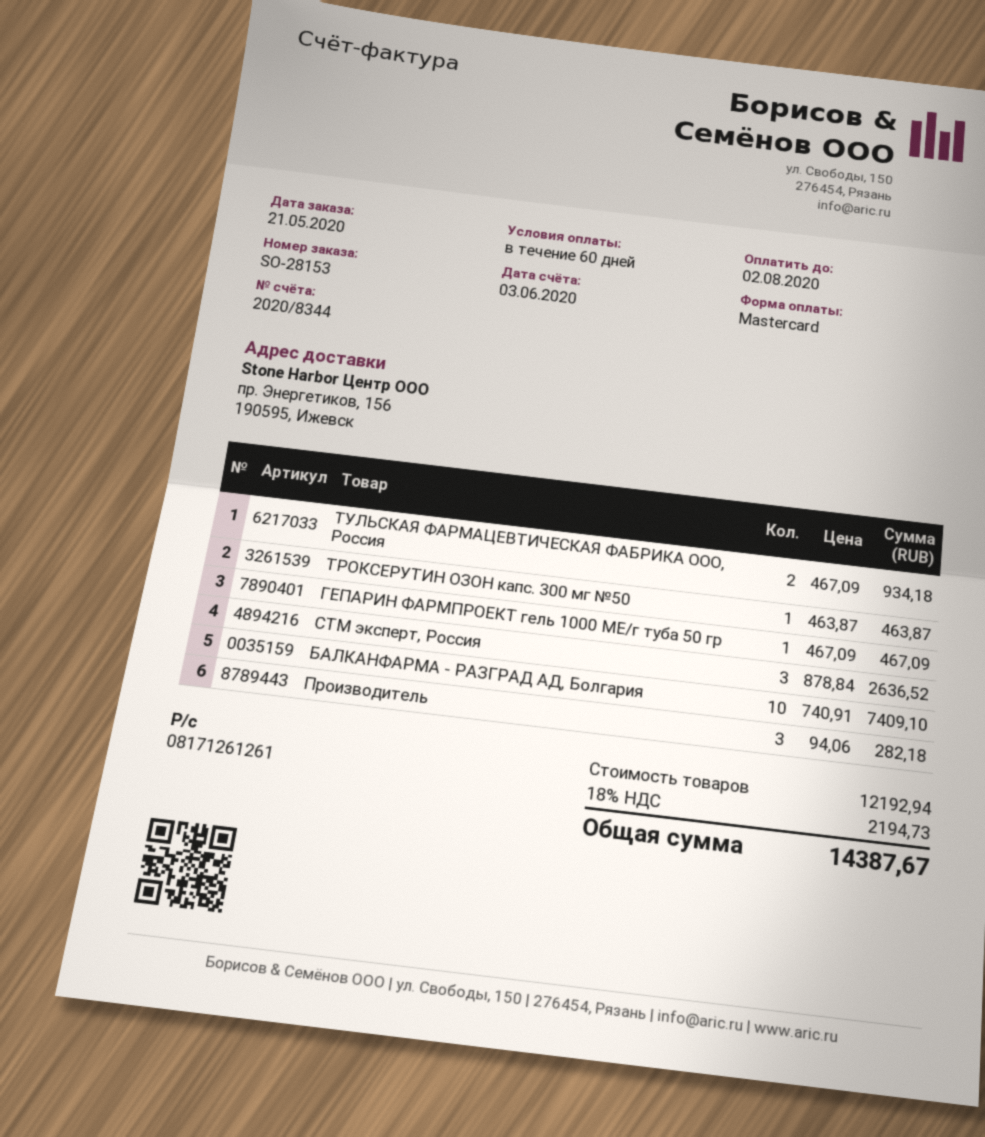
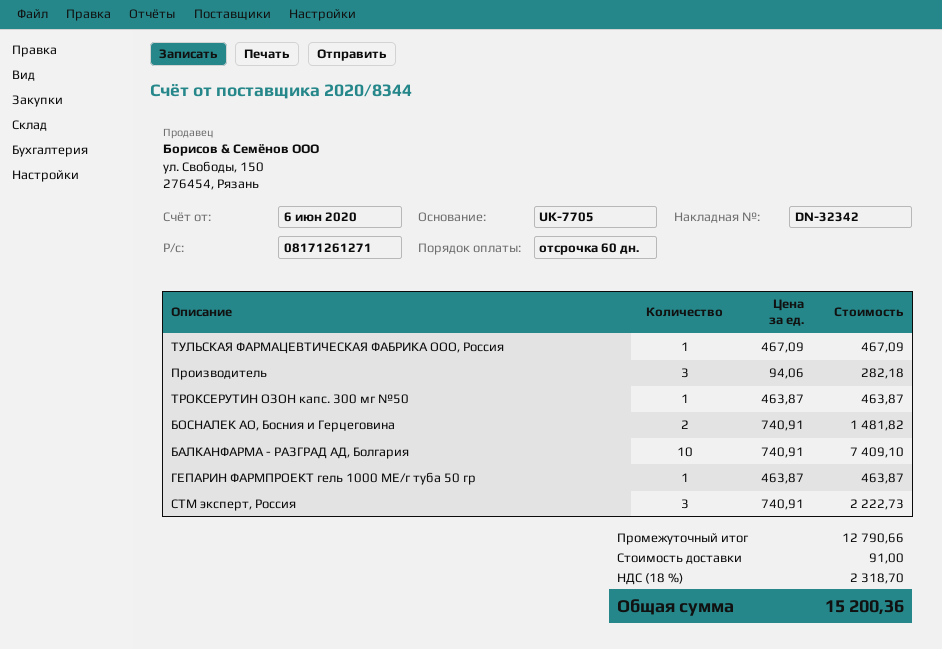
invoice date: 2020-06-03 -> 2020-06-06
bank account: 08171261261 -> 08171261271
ТУЛЬСКАЯ ФАРМАЦЕВТИЧЕСКАЯ ФАБРИКА ООО, Россия: 2 x 467.09 = 934.18 -> 1 x 467.09 = 467.09
ГЕПАРИН ФАРМПРОЕКТ гель 1000 МЕ/г туба 50 гр: 1 x 467.09 = 467.09 -> 1 x 463.87 = 463.87
СТМ эксперт, Россия: 3 x 878.84 = 2636.52 -> 3 x 740.91 = 2222.73
БОСНАЛЕК АО, Босния и Герцеговина: none -> 2 x 740.91 = 1481.82
subtotal: 12192.94 -> 12790.66
shipping: none -> 91.00
tax: 18% = 2194.73 -> 18% = 2318.70
total: 14387.67 -> 15200.36

